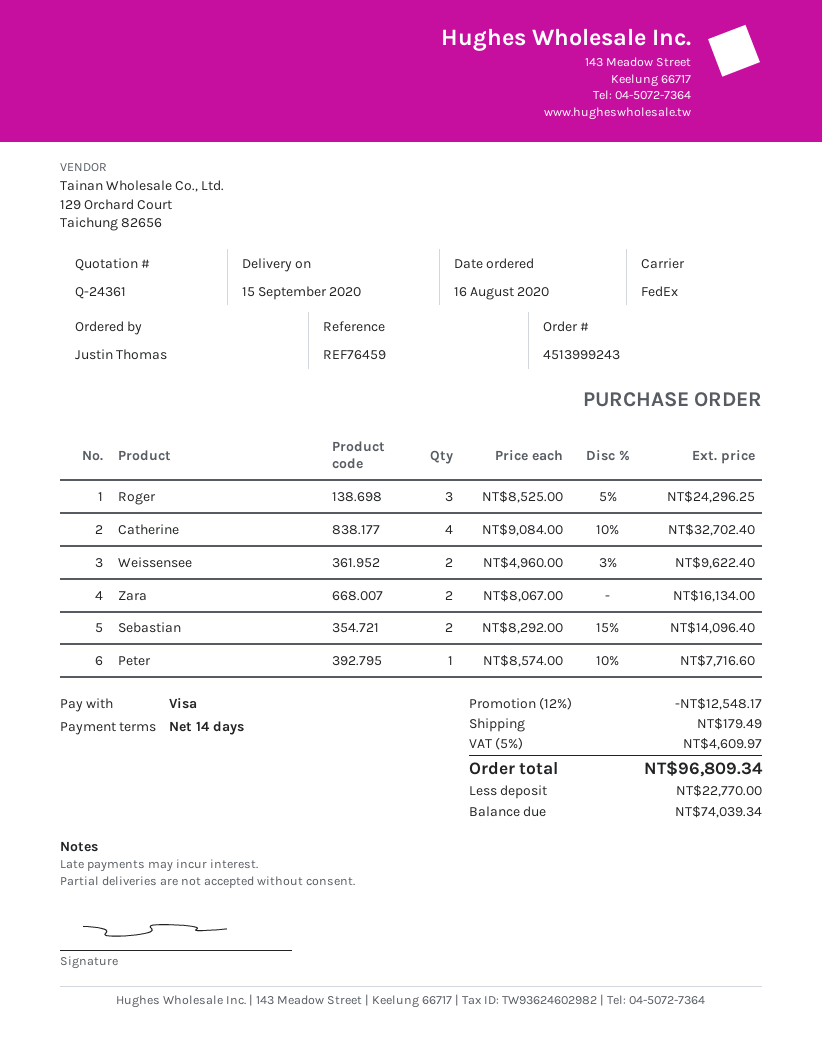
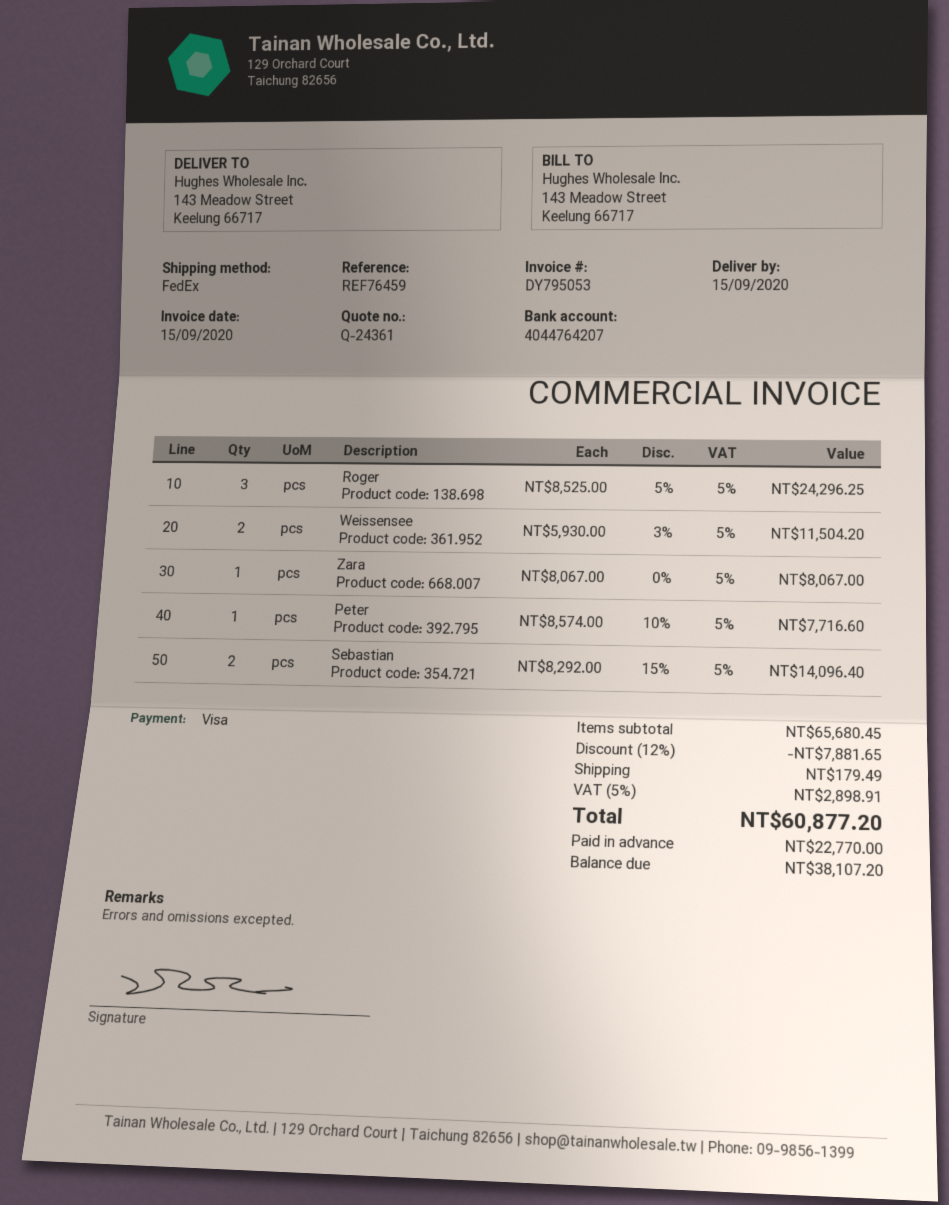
Catherine: 4 x 9084.00 - 10% = 32702.40 -> none
Weissensee: 2 x 4960.00 - 3% = 9622.40 -> 2 x 5930.00 - 3% = 11504.20
Zara: 2 x 8067.00 = 16134.00 -> 1 x 8067.00 = 8067.00
discount: 12% = 12548.17 -> 12% = 7881.65
tax: 5% = 4609.97 -> 5% = 2898.91
total: 96809.34 -> 60877.20
balance: 74039.34 -> 38107.20

